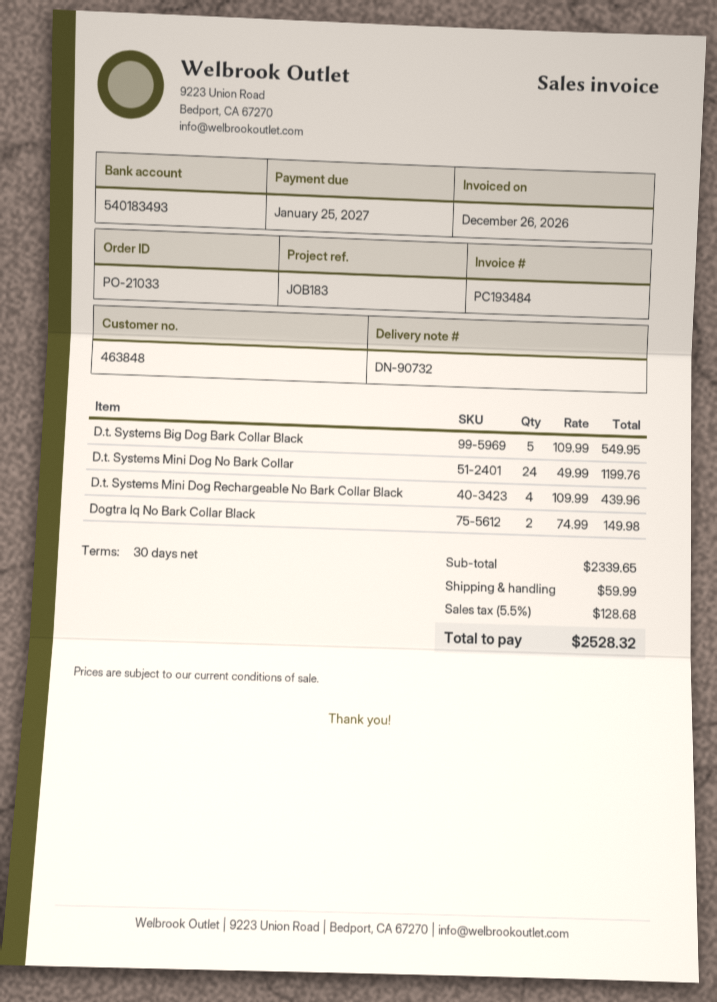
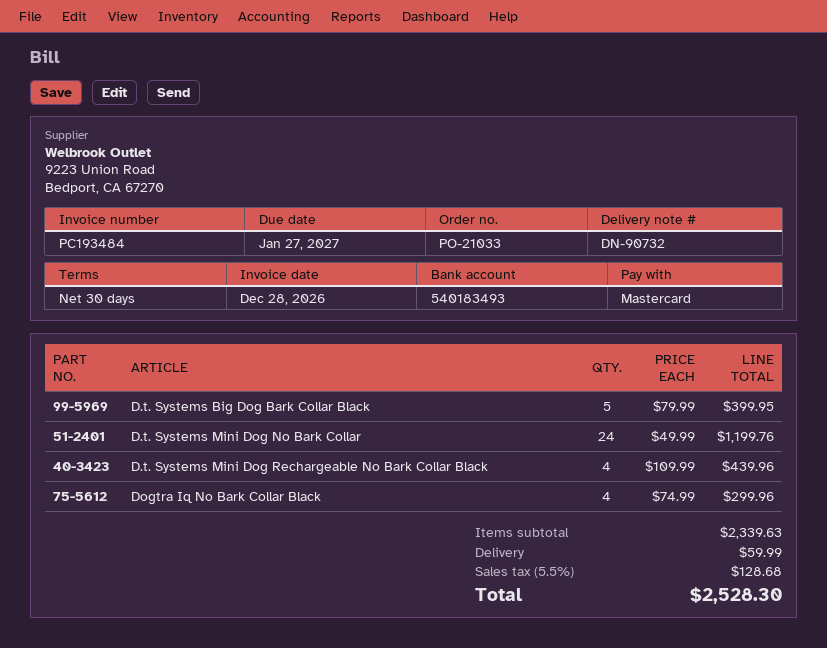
invoice date: 2026-12-26 -> 2026-12-28
due date: 2027-01-25 -> 2027-01-27
D.t. Systems Big Dog Bark Collar Black: 5 x 109.99 = 549.95 -> 5 x 79.99 = 399.95
Dogtra Iq No Bark Collar Black: 2 x 74.99 = 149.98 -> 4 x 74.99 = 299.96
subtotal: 2339.65 -> 2339.63
total: 2528.32 -> 2528.30

